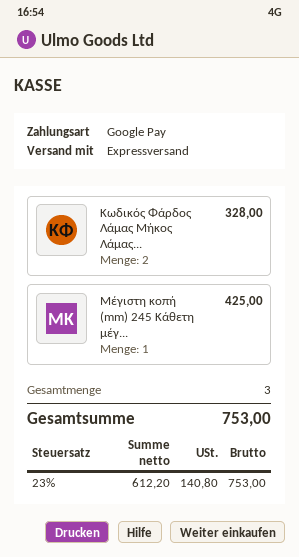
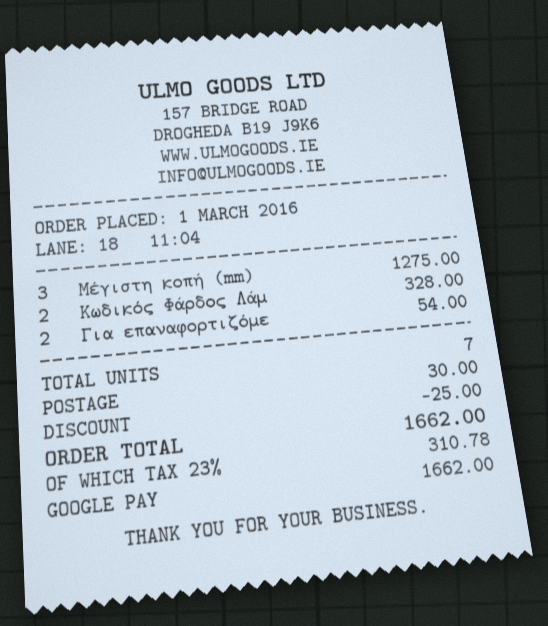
Μέγιστη κοπή (mm) 245 Κάθετη μέγ...: 1 for 425.00 -> 3 for 1275.00
Για επαναφορτιζόμε: none -> 2 for 54.00
total quantity: 3 -> 7
discount: none -> 25.00
shipping: none -> 30.00
tax: 23% = 140.80 -> 23% = 310.78
total: 753.00 -> 1662.00

